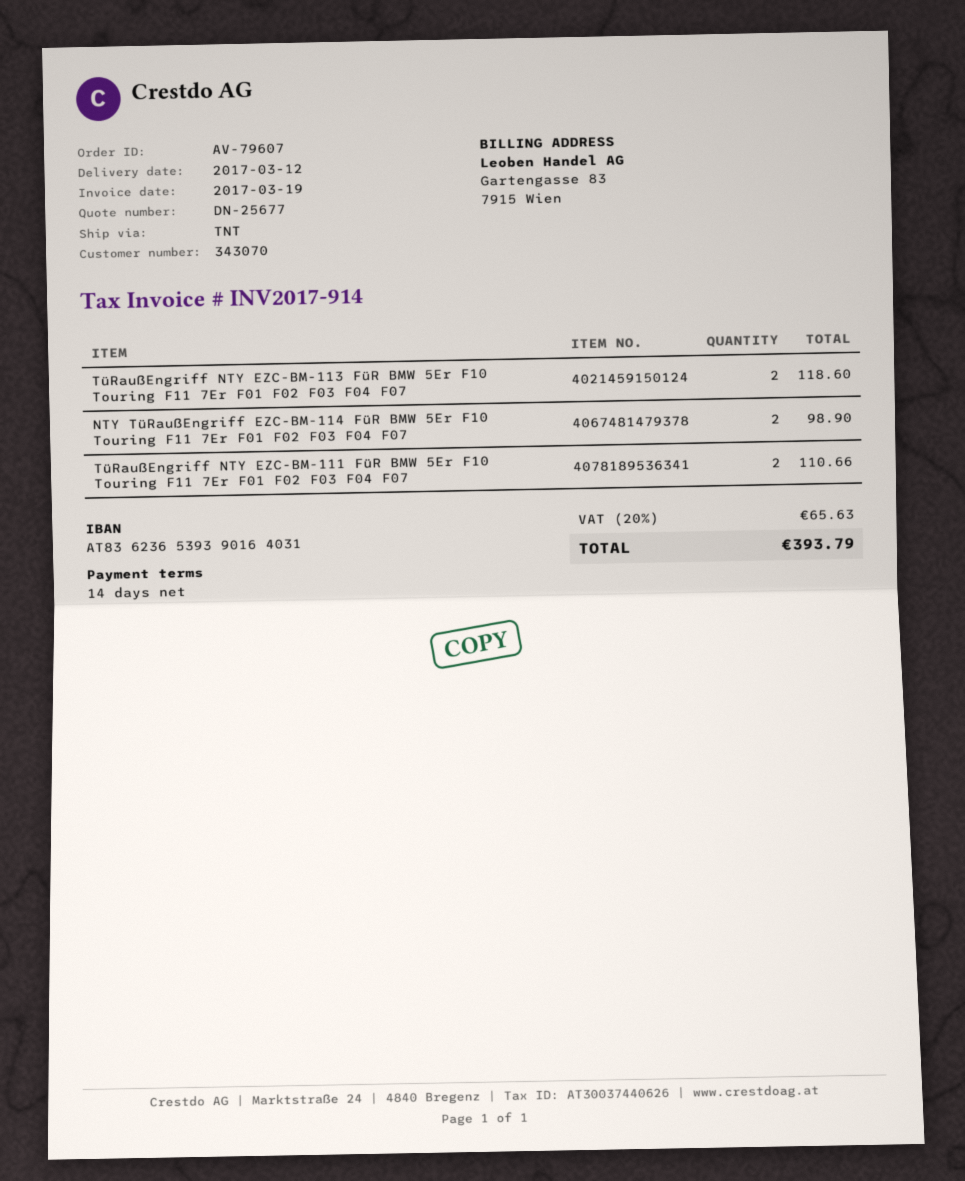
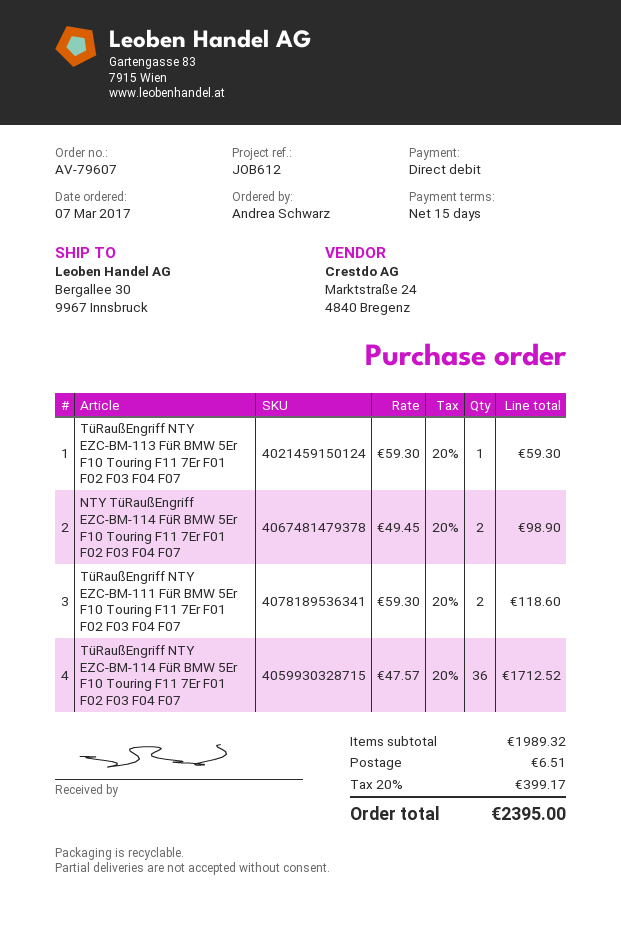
payment terms: 14 days -> 15 days
TüRaußEngriff NTY EZC-BM-113 FüR BMW 5Er F10 Touring F11 7Er F01 F02 F03 F04 F07: 2 for 118.60 -> 1 for 59.30
TüRaußEngriff NTY EZC-BM-111 FüR BMW 5Er F10 Touring F11 7Er F01 F02 F03 F04 F07: 2 for 110.66 -> 2 for 118.60
TüRaußEngriff NTY EZC-BM-114 FüR BMW 5Er F10 Touring F11 7Er F01 F02 F03 F04 F07: none -> 36 for 1712.52
shipping: none -> 6.51
tax: 20% = 65.63 -> 20% = 399.17
total: 393.79 -> 2395.00

